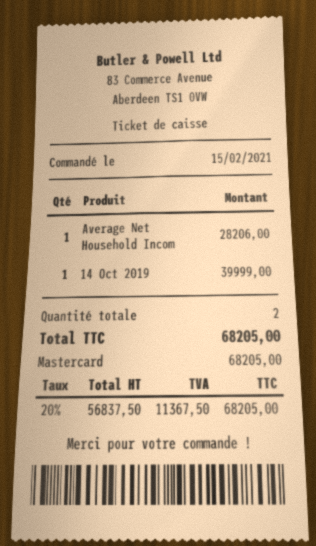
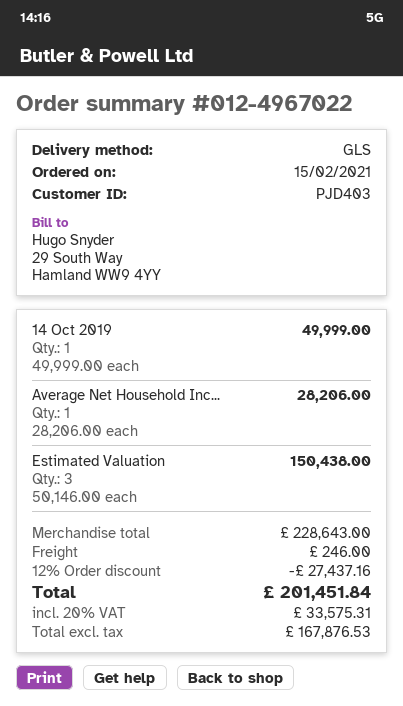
14 Oct 2019: 1 for 39999.00 -> 1 for 49999.00
Estimated Valuation: none -> 3 for 150438.00
discount: none -> 12% = 27437.16
shipping: none -> 246.00
net: 56837.50 -> 167876.53
tax: 20% = 11367.50 -> 20% = 33575.31
total: 68205.00 -> 201451.84

